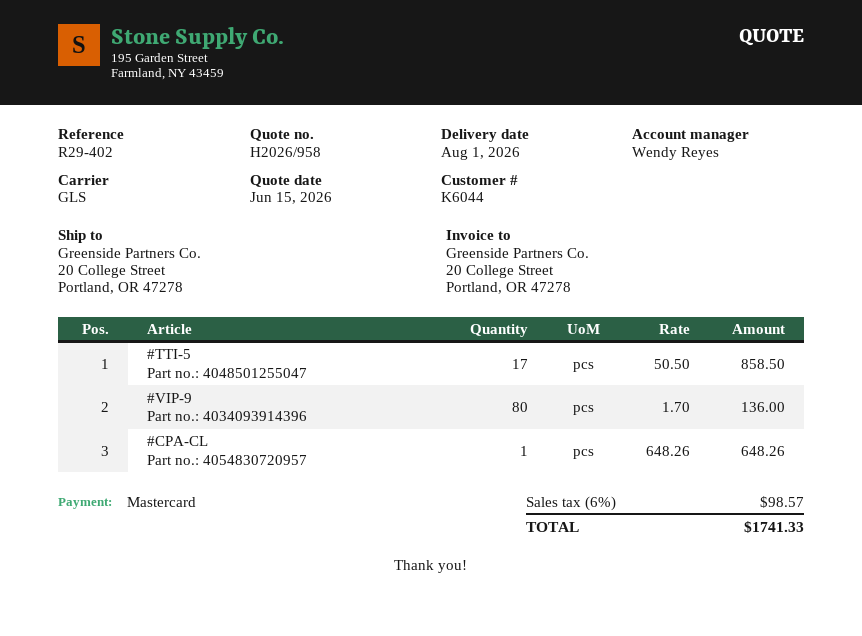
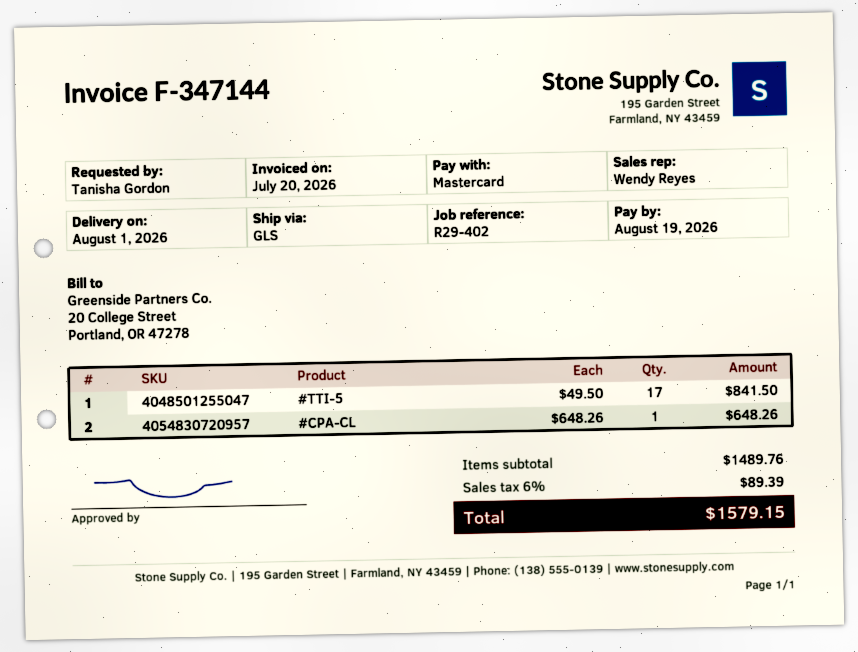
#TTI-5: 17 x 50.50 = 858.50 -> 17 x 49.50 = 841.50
#VIP-9: 80 x 1.70 = 136.00 -> none
tax: 6% = 98.57 -> 6% = 89.39
total: 1741.33 -> 1579.15

